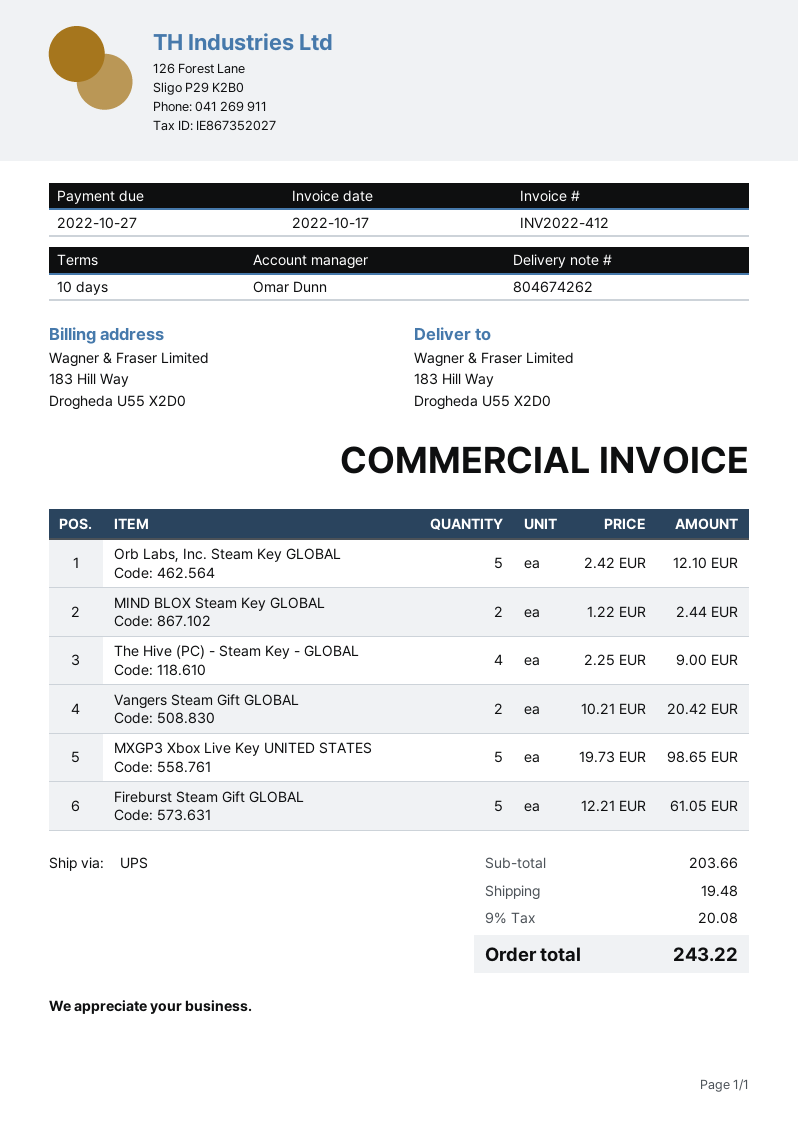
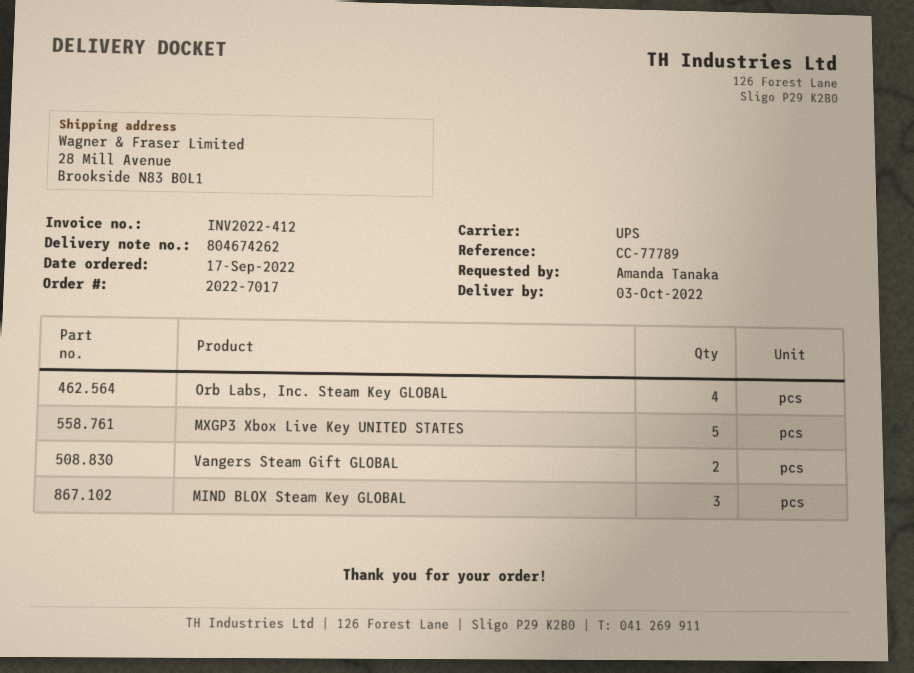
ship to: 183 Hill Way, Drogheda U55 X2D0 -> 28 Mill Avenue, Brookside N83 B0L1
Orb Labs, Inc. Steam Key GLOBAL: 5 -> 4
MIND BLOX Steam Key GLOBAL: 2 -> 3
The Hive (PC) - Steam Key - GLOBAL: 4 -> none
Fireburst Steam Gift GLOBAL: 5 -> none

